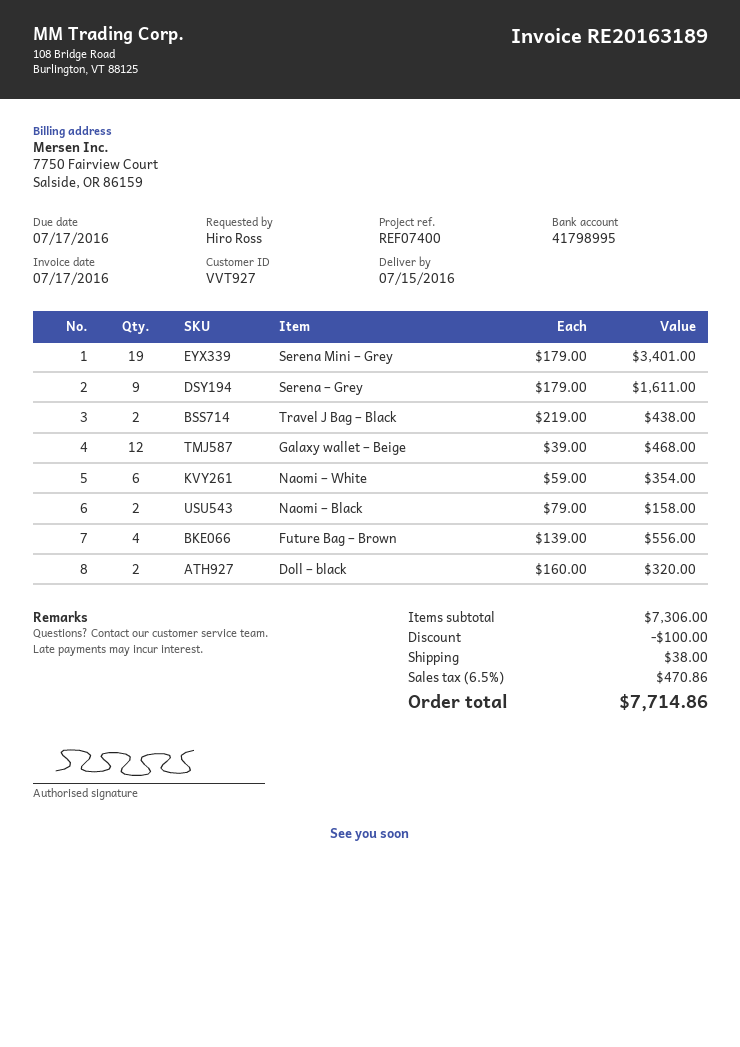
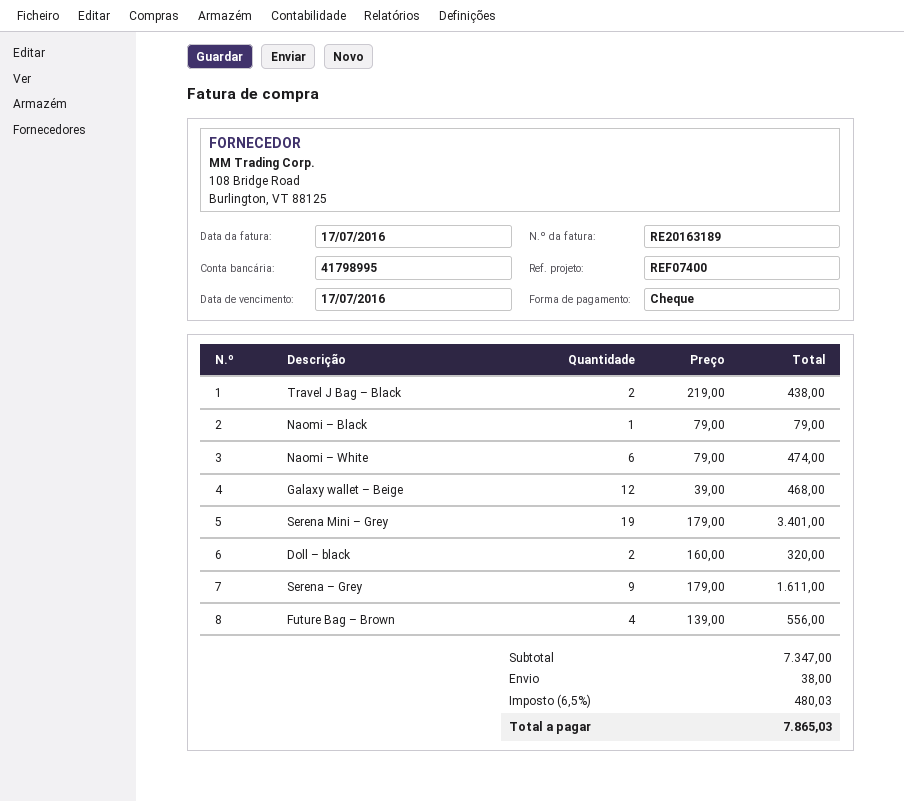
Naomi – White: 6 x 59.00 = 354.00 -> 6 x 79.00 = 474.00
Naomi – Black: 2 x 79.00 = 158.00 -> 1 x 79.00 = 79.00
subtotal: 7306.00 -> 7347.00
discount: 100.00 -> none
tax: 6.5% = 470.86 -> 6.5% = 480.03
total: 7714.86 -> 7865.03

